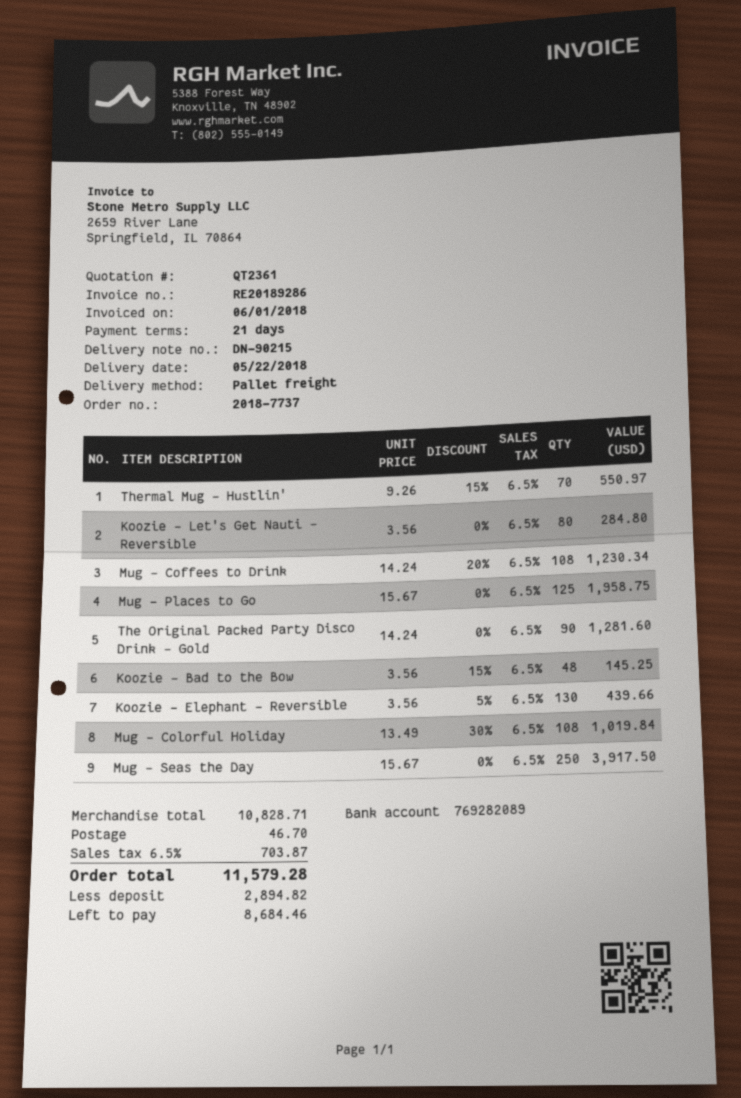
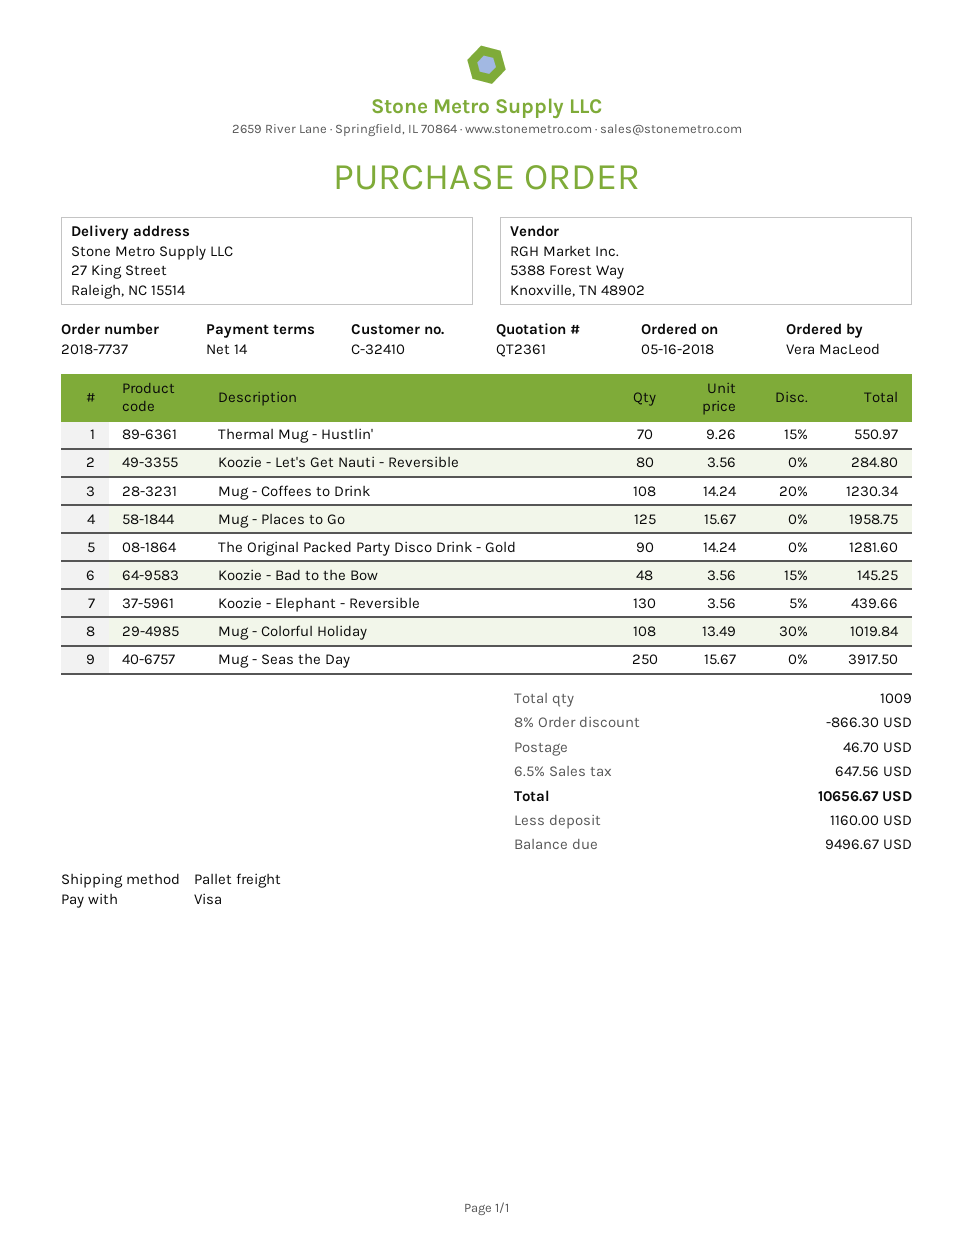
payment terms: 21 days -> 14 days
discount: none -> 8% = 866.30
tax: 6.5% = 703.87 -> 6.5% = 647.56
total: 11579.28 -> 10656.67
deposit: 2894.82 -> 1160.00
balance: 8684.46 -> 9496.67

